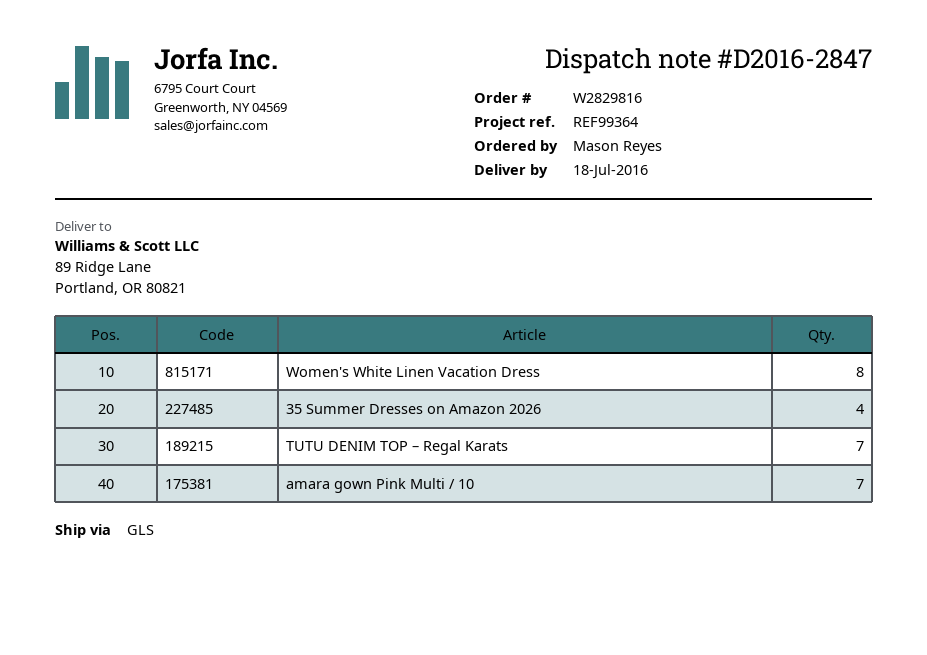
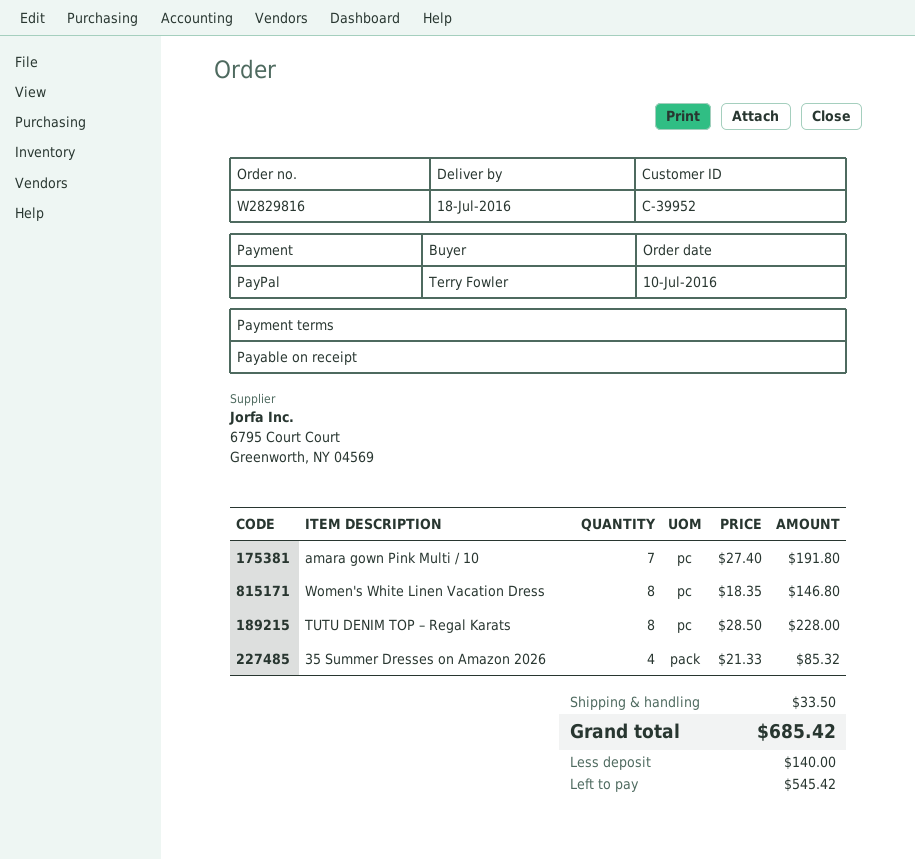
ordered by: Mason Reyes -> Terry Fowler
TUTU DENIM TOP – Regal Karats: 7 -> 8

